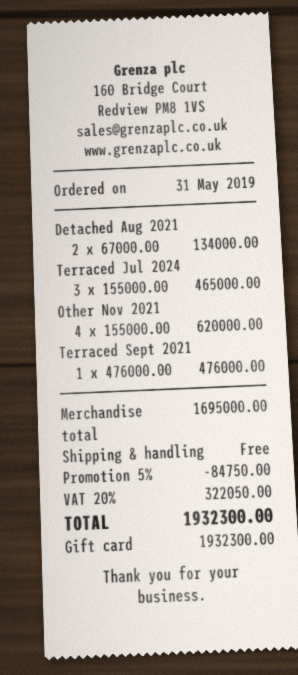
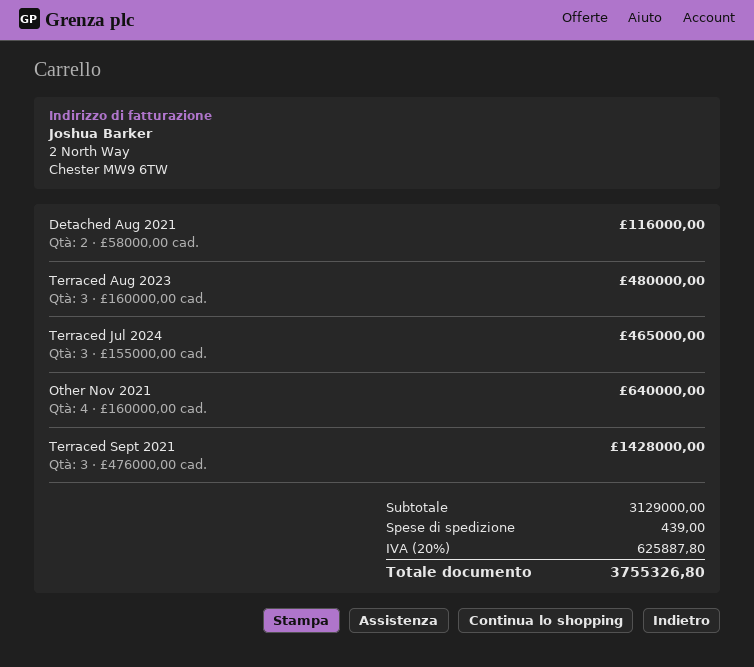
Detached Aug 2021: 2 x 67000.00 = 134000.00 -> 2 x 58000.00 = 116000.00
Other Nov 2021: 4 x 155000.00 = 620000.00 -> 4 x 160000.00 = 640000.00
Terraced Sept 2021: 1 x 476000.00 = 476000.00 -> 3 x 476000.00 = 1428000.00
Terraced Aug 2023: none -> 3 x 160000.00 = 480000.00
subtotal: 1695000.00 -> 3129000.00
discount: 5% = 84750.00 -> none
shipping: 0.00 -> 439.00
tax: 20% = 322050.00 -> 20% = 625887.80
total: 1932300.00 -> 3755326.80

